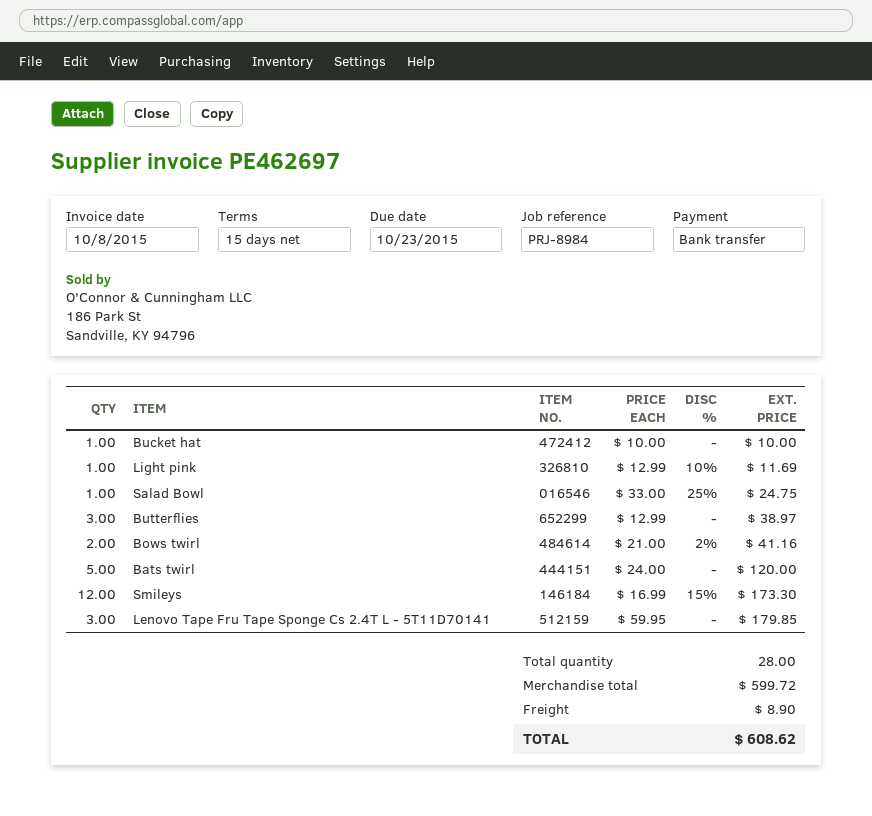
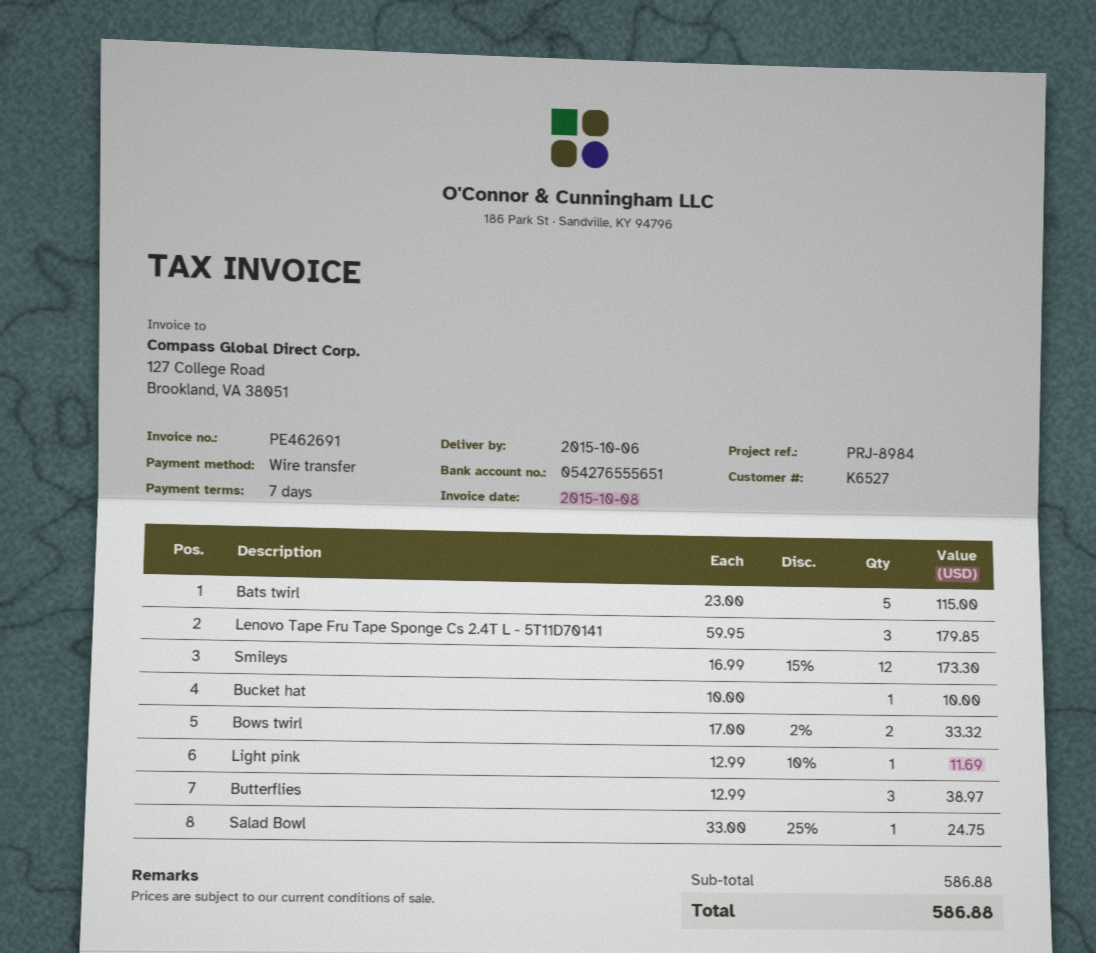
invoice number: PE462697 -> PE462691
payment terms: 15 days -> 7 days
Bows twirl: 2 x 21.00 - 2% = 41.16 -> 2 x 17.00 - 2% = 33.32
Bats twirl: 5 x 24.00 = 120.00 -> 5 x 23.00 = 115.00
subtotal: 599.72 -> 586.88
shipping: 8.90 -> none
total: 608.62 -> 586.88

